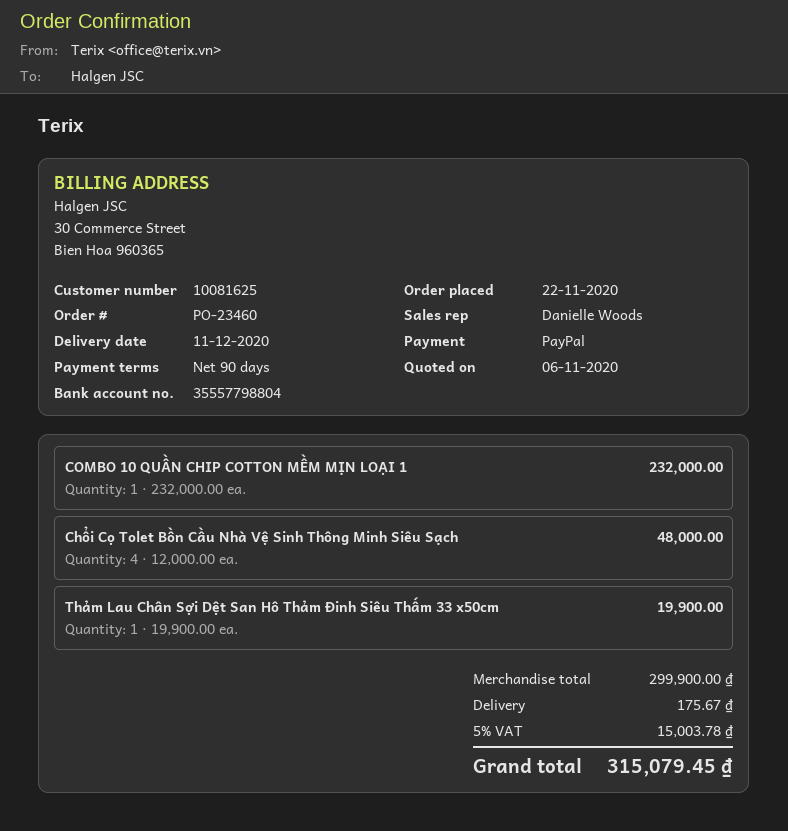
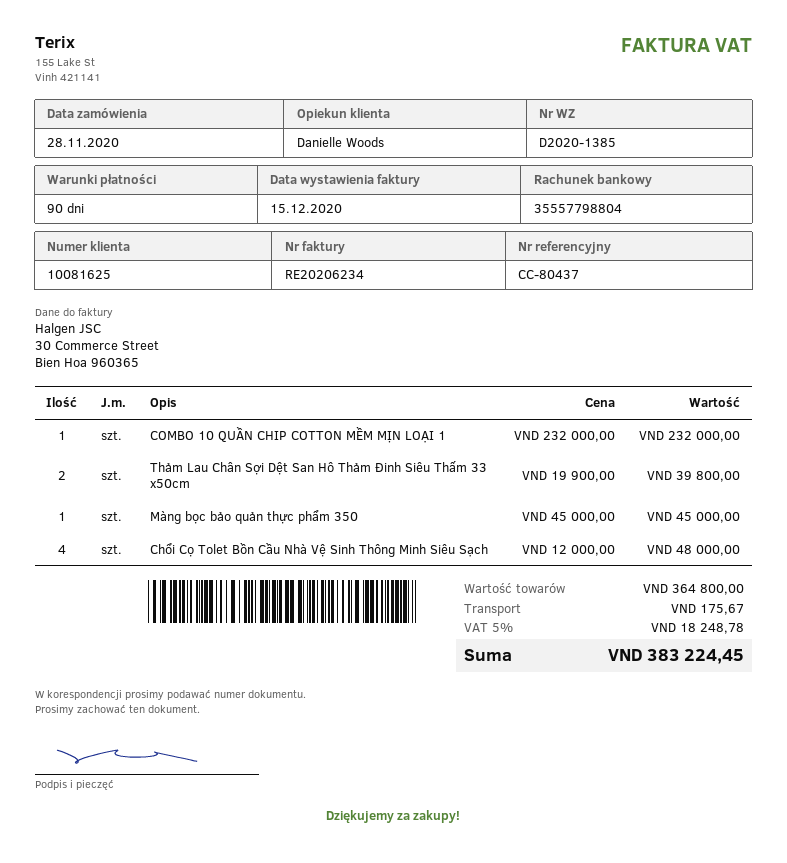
order date: 2020-11-22 -> 2020-11-28
Thảm Lau Chân Sợi Dệt San Hô Thảm Đinh Siêu Thấm 33 x50cm: 1 x 19900.00 = 19900.00 -> 2 x 19900.00 = 39800.00
Màng bọc bảo quản thực phẩm 350: none -> 1 x 45000.00 = 45000.00
subtotal: 299900.00 -> 364800.00
tax: 5% = 15003.78 -> 5% = 18248.78
total: 315079.45 -> 383224.45

